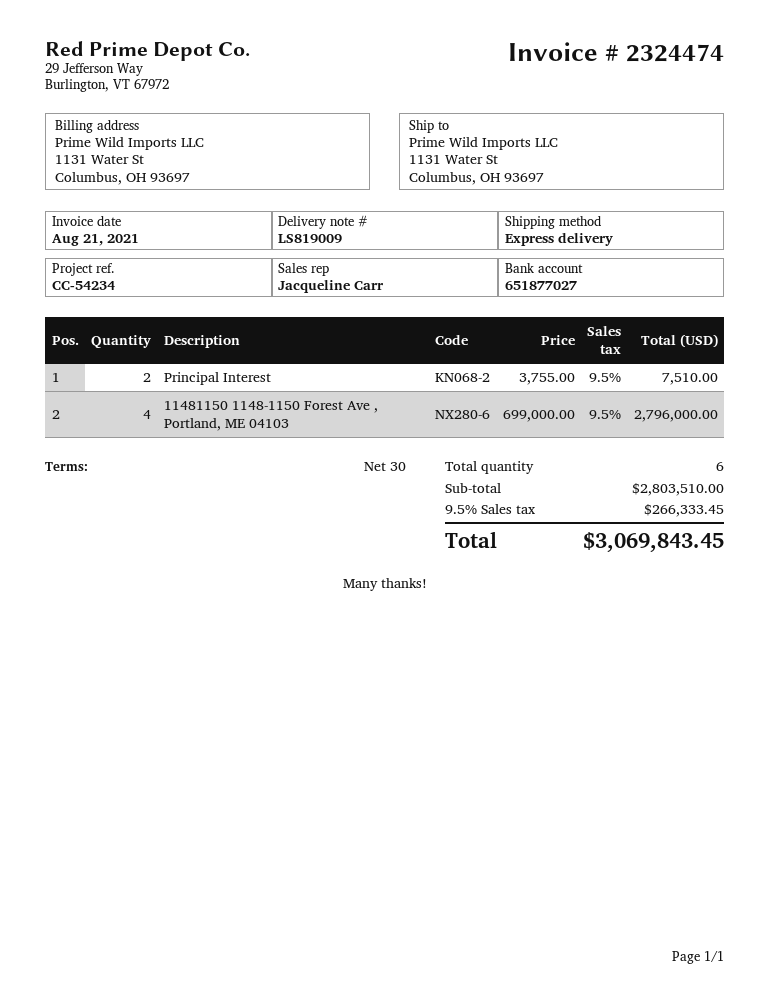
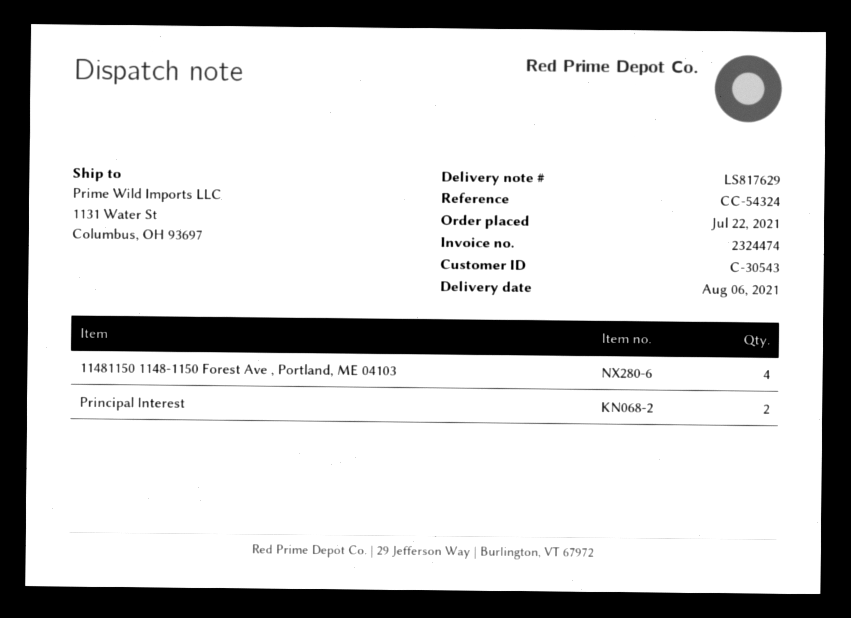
delivery note number: LS819009 -> LS817629
reference: CC-54234 -> CC-54324

